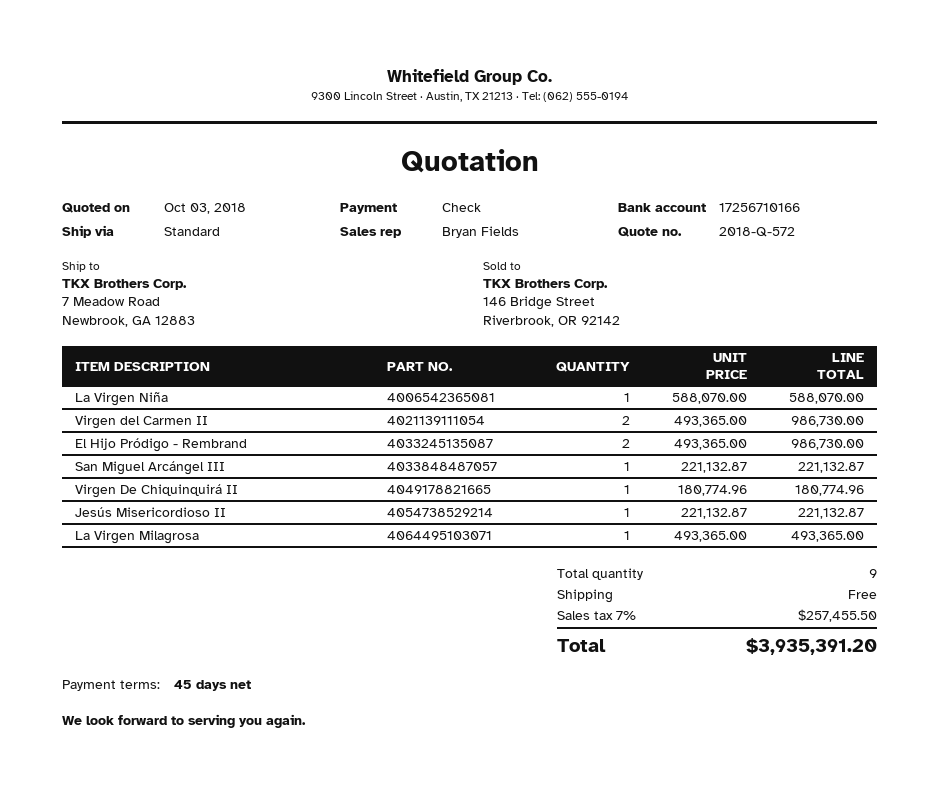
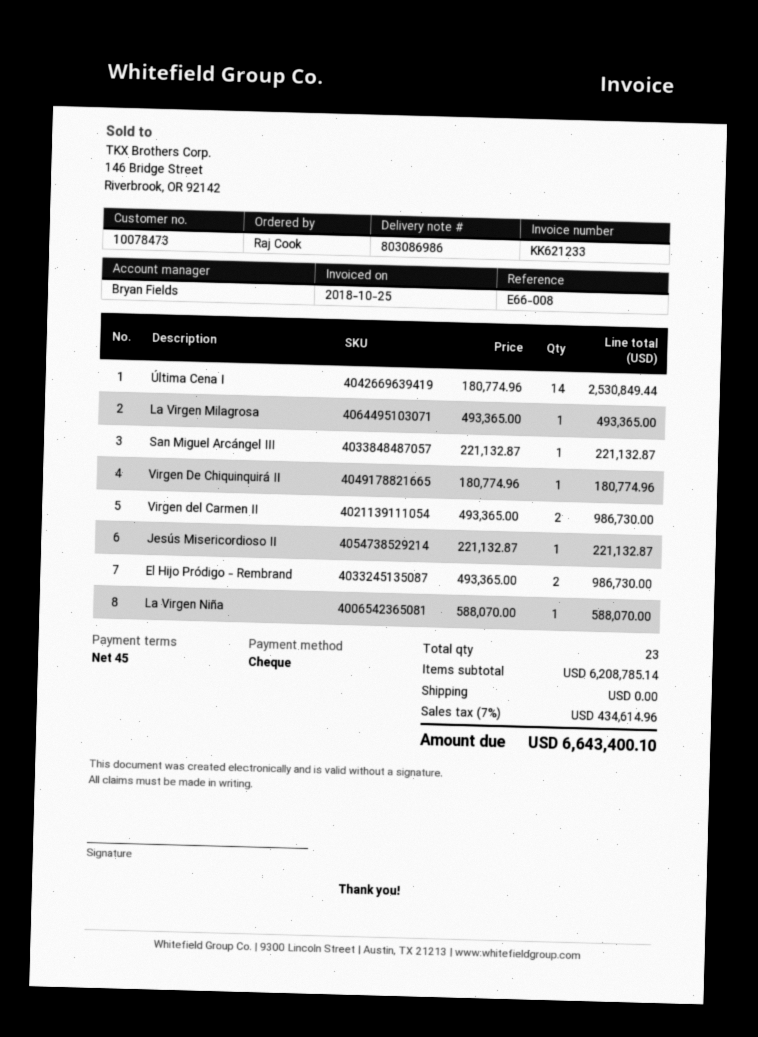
Última Cena I: none -> 14 x 180774.96 = 2530849.44
total quantity: 9 -> 23
tax: 7% = 257455.50 -> 7% = 434614.96
total: 3935391.20 -> 6643400.10

